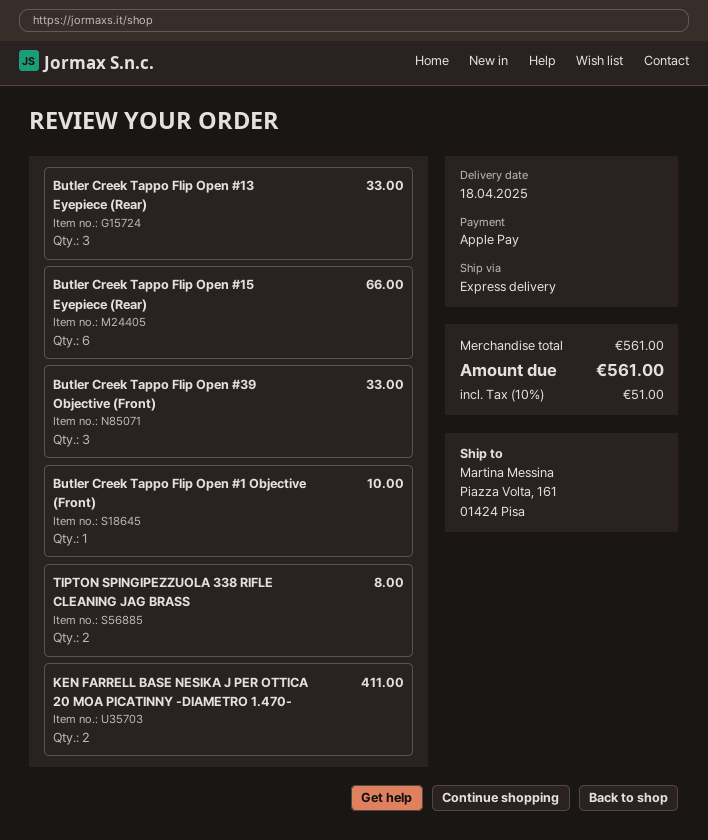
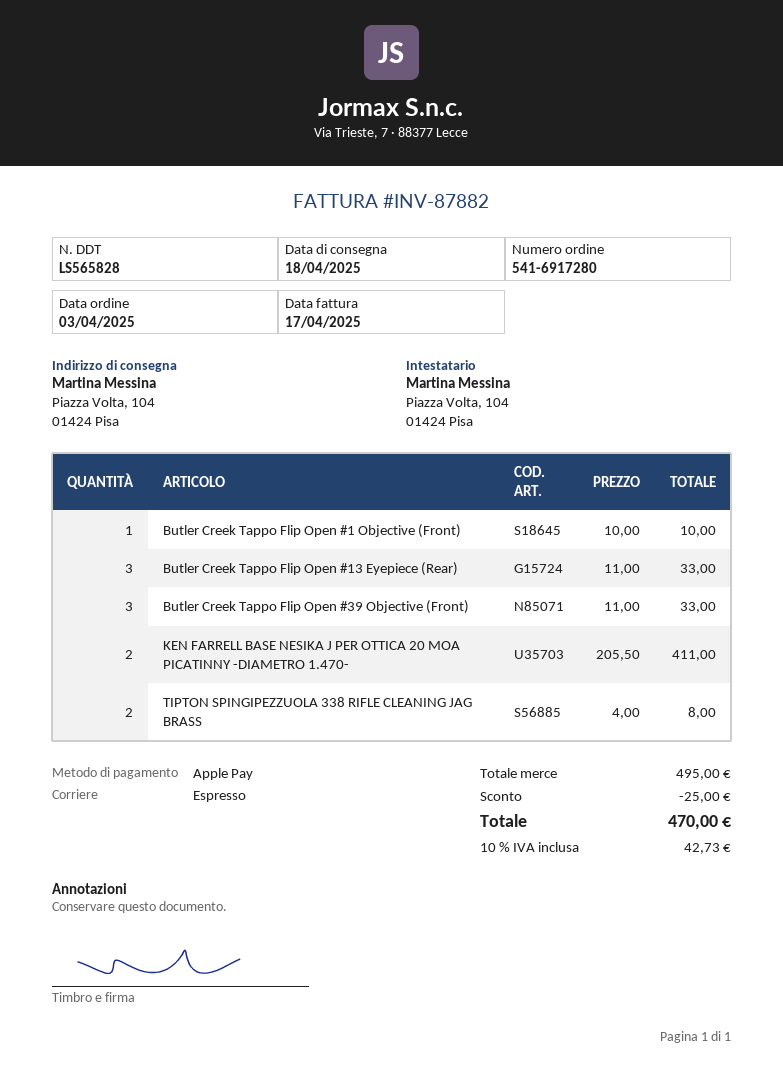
ship to: Piazza Volta, 161, 01424 Pisa -> Piazza Volta, 104, 01424 Pisa
Butler Creek Tappo Flip Open #15 Eyepiece (Rear): 6 for 66.00 -> none
subtotal: 561.00 -> 495.00
discount: none -> 25.00
tax: 10% = 51.00 -> 10% = 42.73
total: 561.00 -> 470.00

